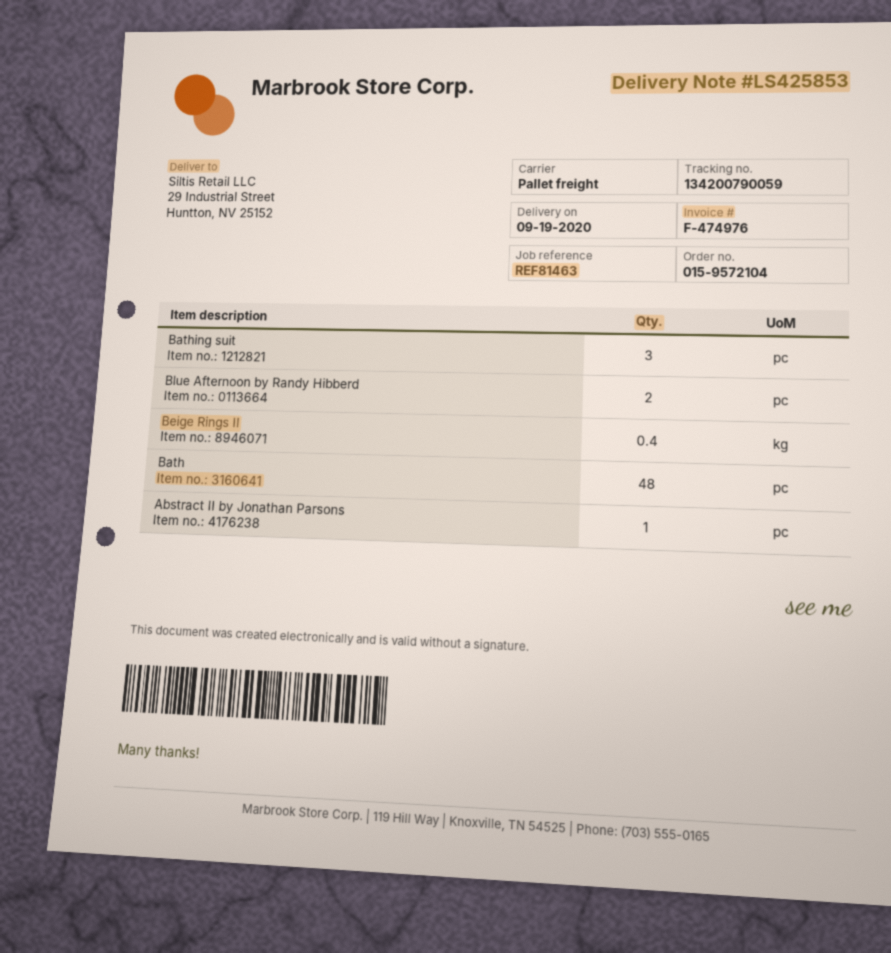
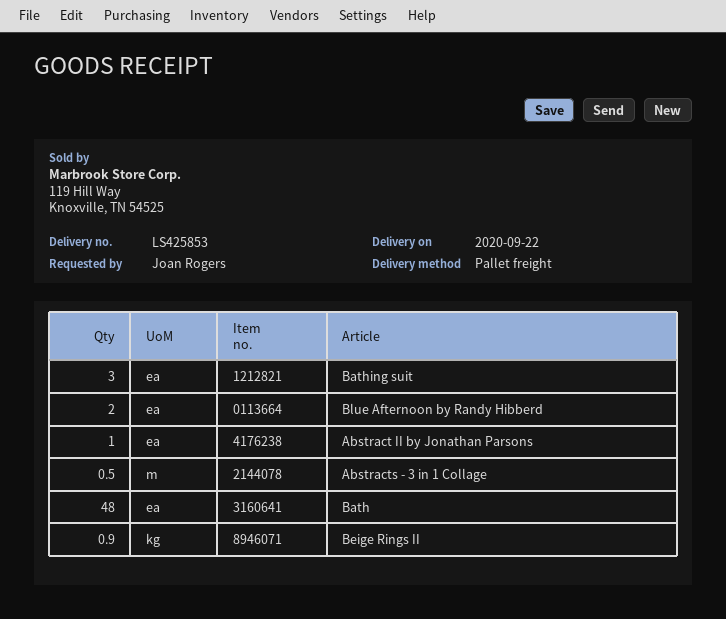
delivery date: 2020-09-19 -> 2020-09-22
Beige Rings II: 0.4 -> 0.9
Abstracts - 3 in 1 Collage: none -> 0.5

